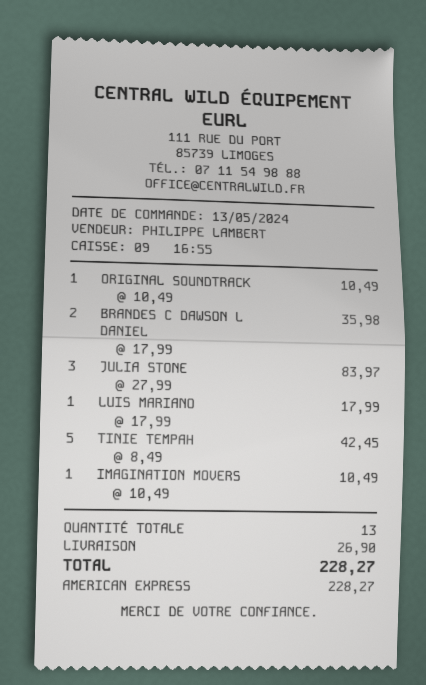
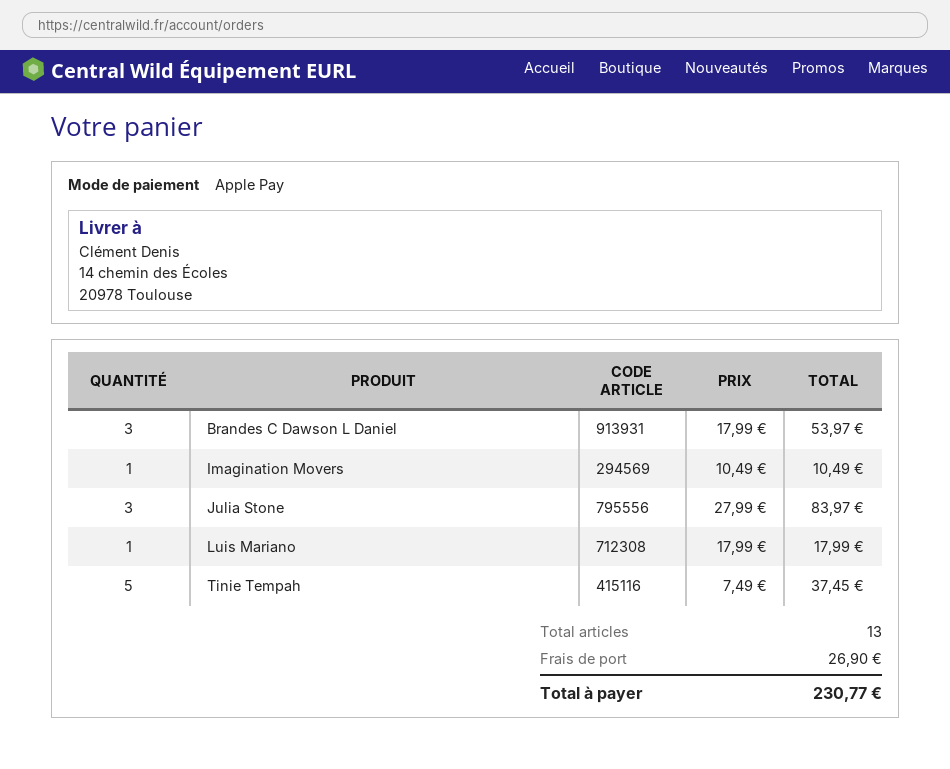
payment method: American Express -> Apple Pay
ORIGINAL SOUNDTRACK: 1 x 10.49 = 10.49 -> none
BRANDES C DAWSON L DANIEL: 2 x 17.99 = 35.98 -> 3 x 17.99 = 53.97
TINIE TEMPAH: 5 x 8.49 = 42.45 -> 5 x 7.49 = 37.45
total: 228.27 -> 230.77

